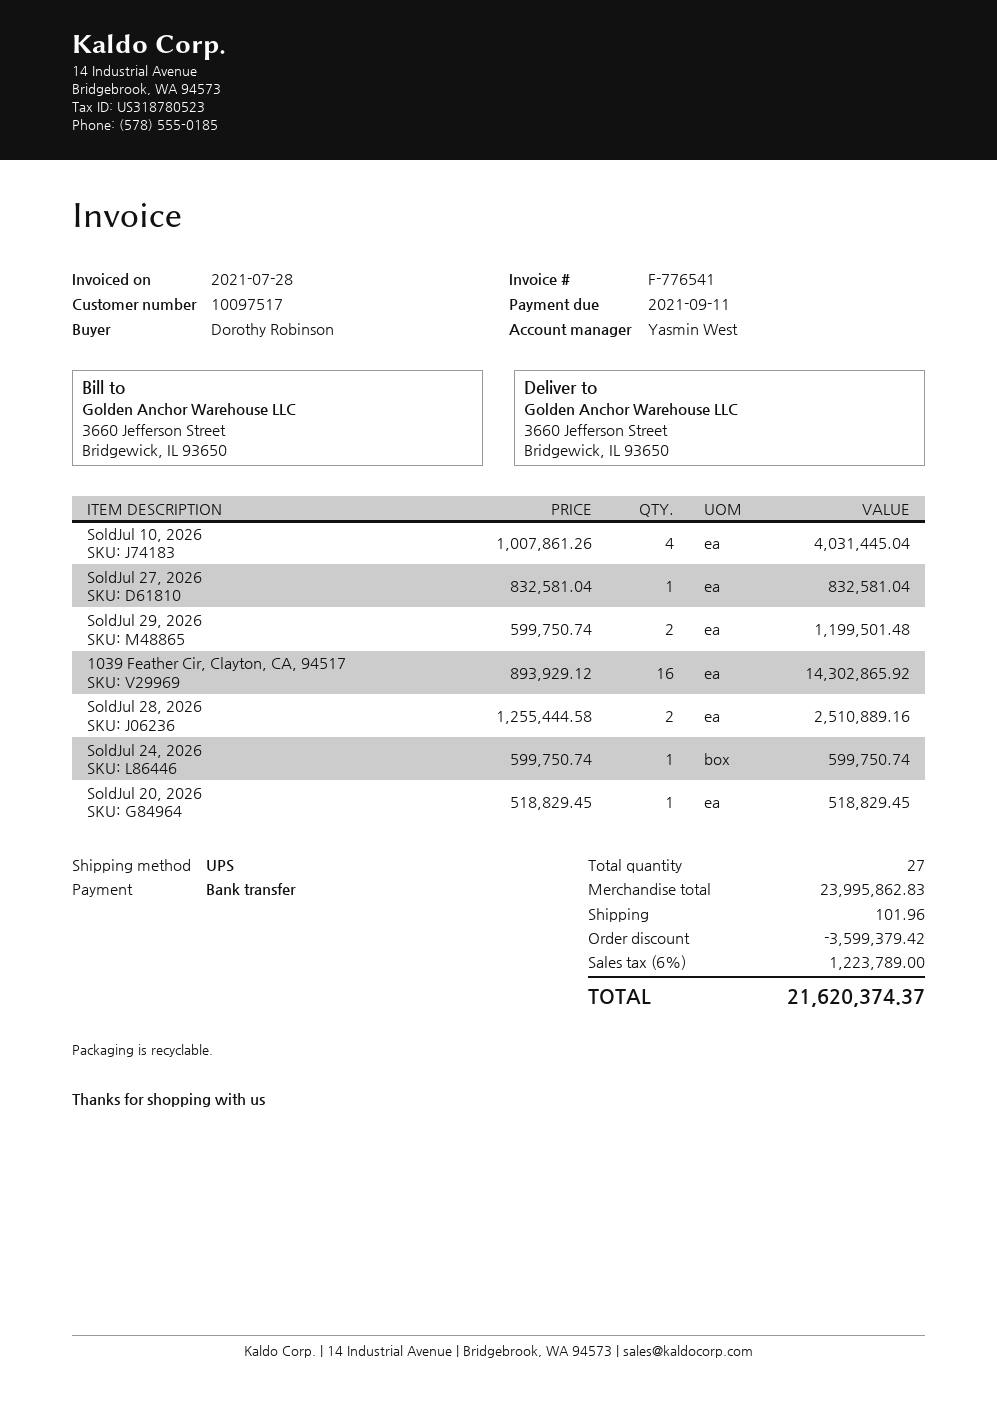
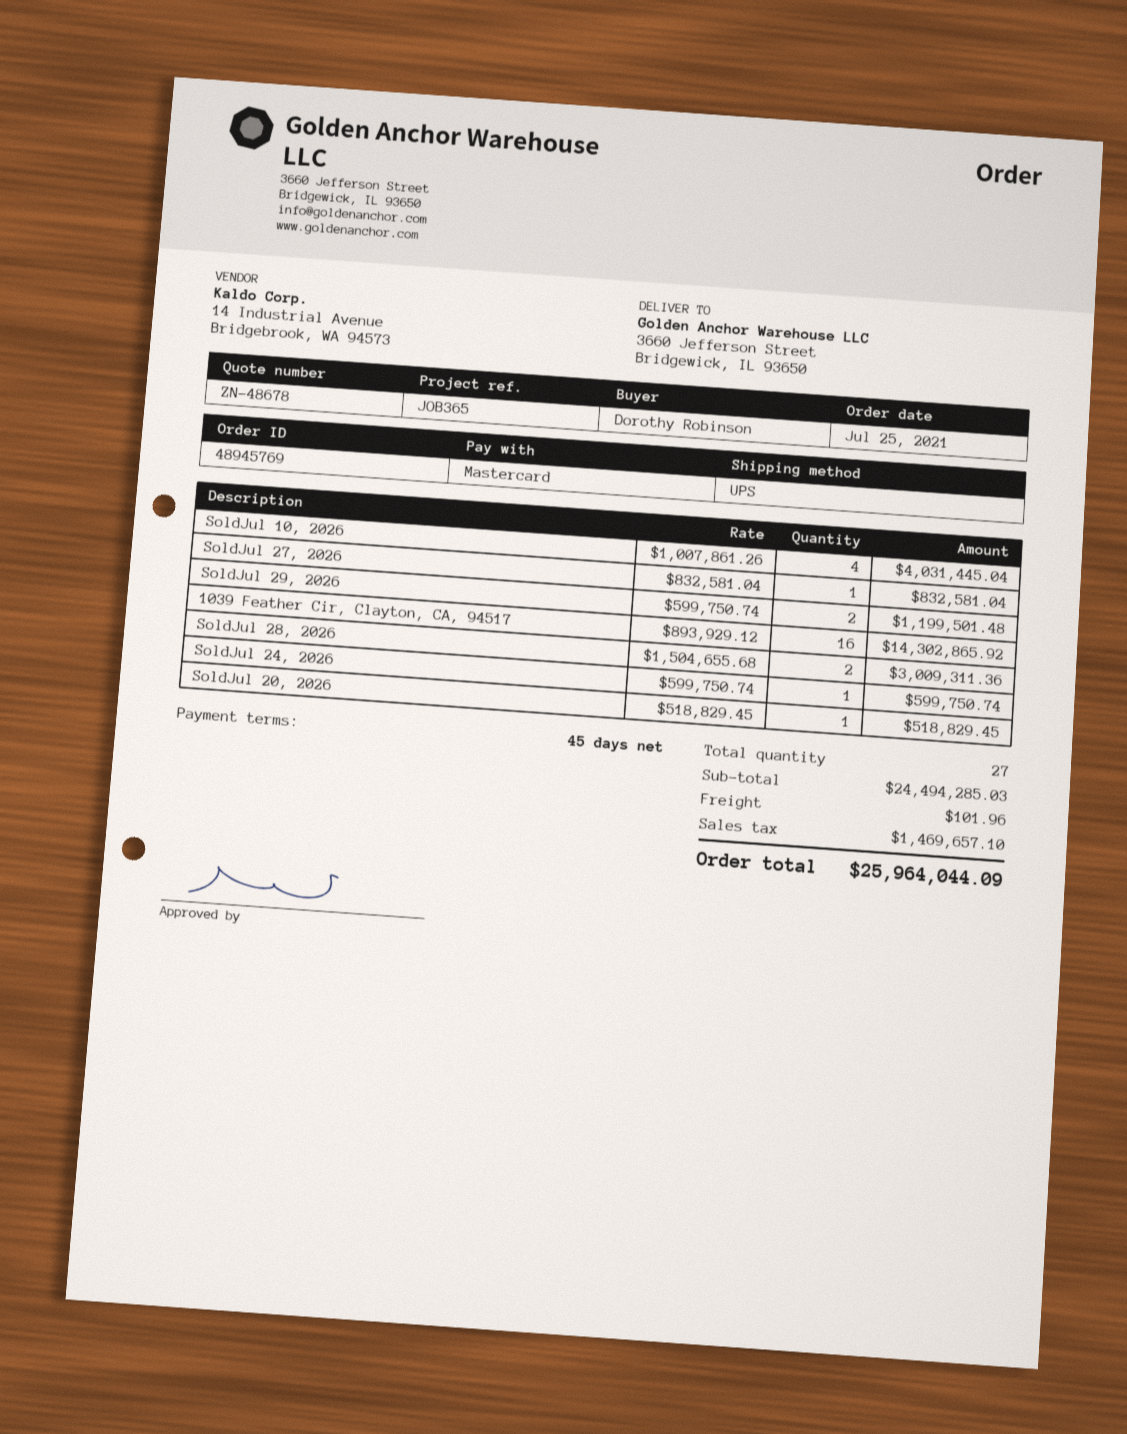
payment method: bank transfer -> Mastercard
SoldJul 28, 2026: 2 x 1255444.58 = 2510889.16 -> 2 x 1504655.68 = 3009311.36
subtotal: 23995862.83 -> 24494285.03
discount: 3599379.42 -> none
tax: 1223789.00 -> 1469657.10
total: 21620374.37 -> 25964044.09

